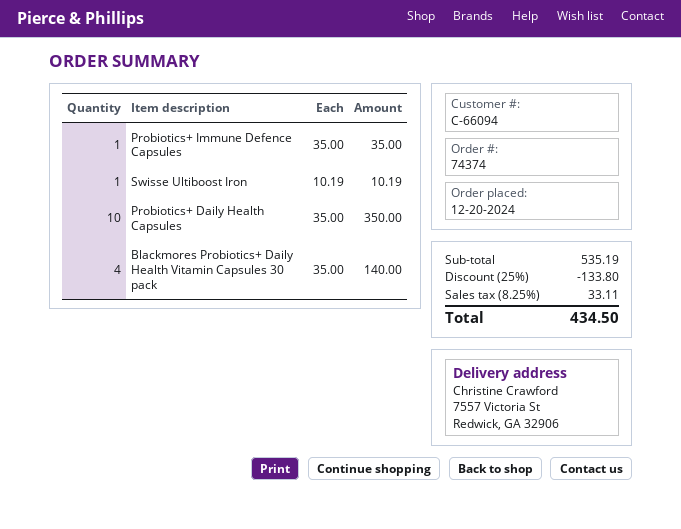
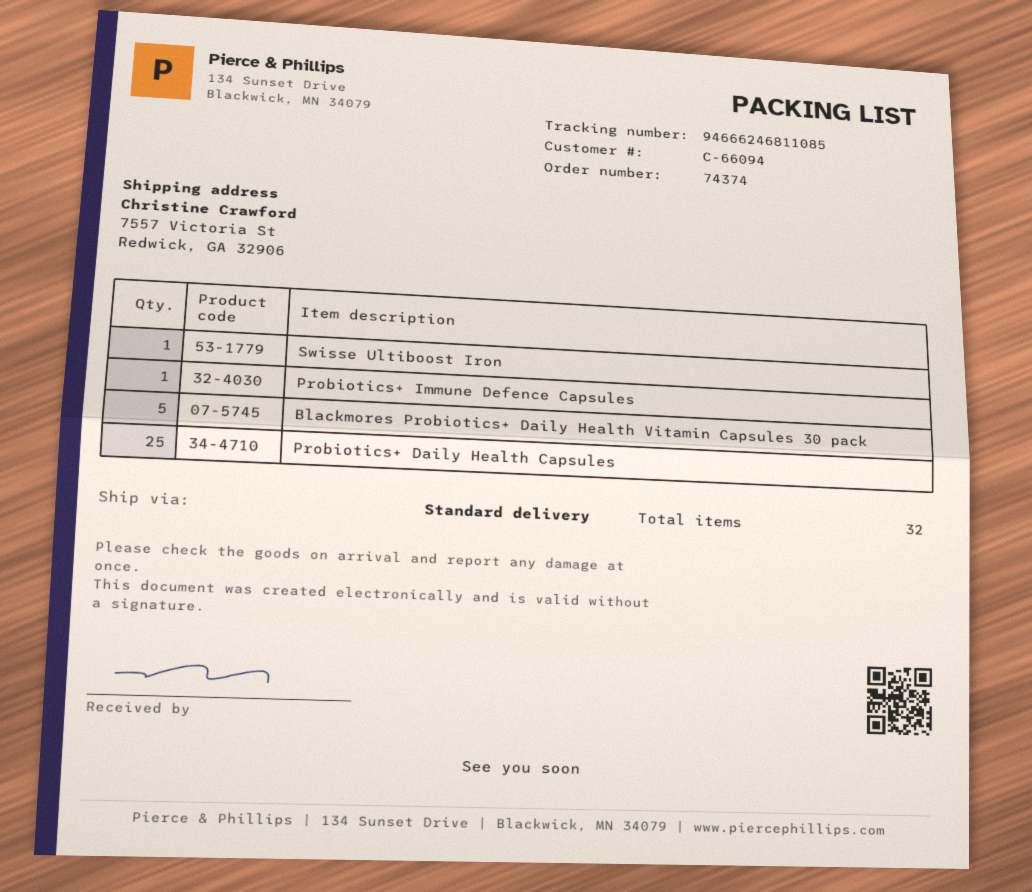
Probiotics+ Daily Health Capsules: 10 -> 25
Blackmores Probiotics+ Daily Health Vitamin Capsules 30 pack: 4 -> 5

